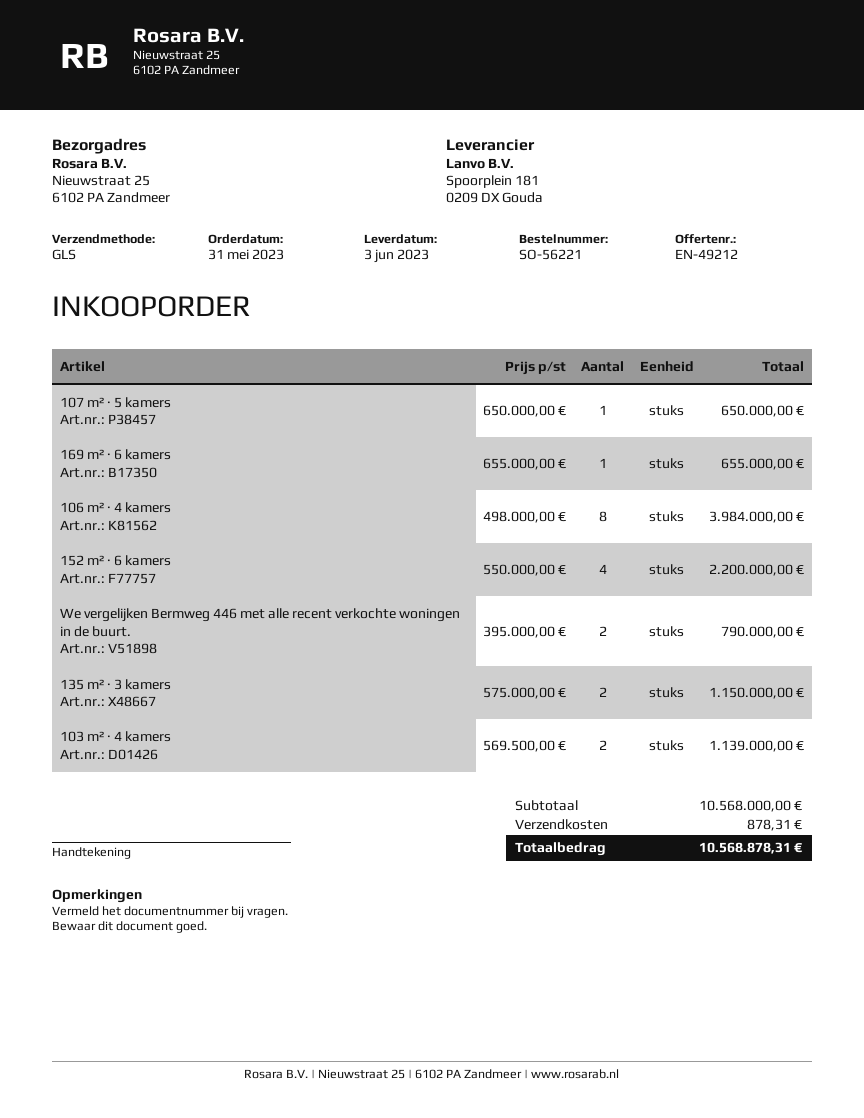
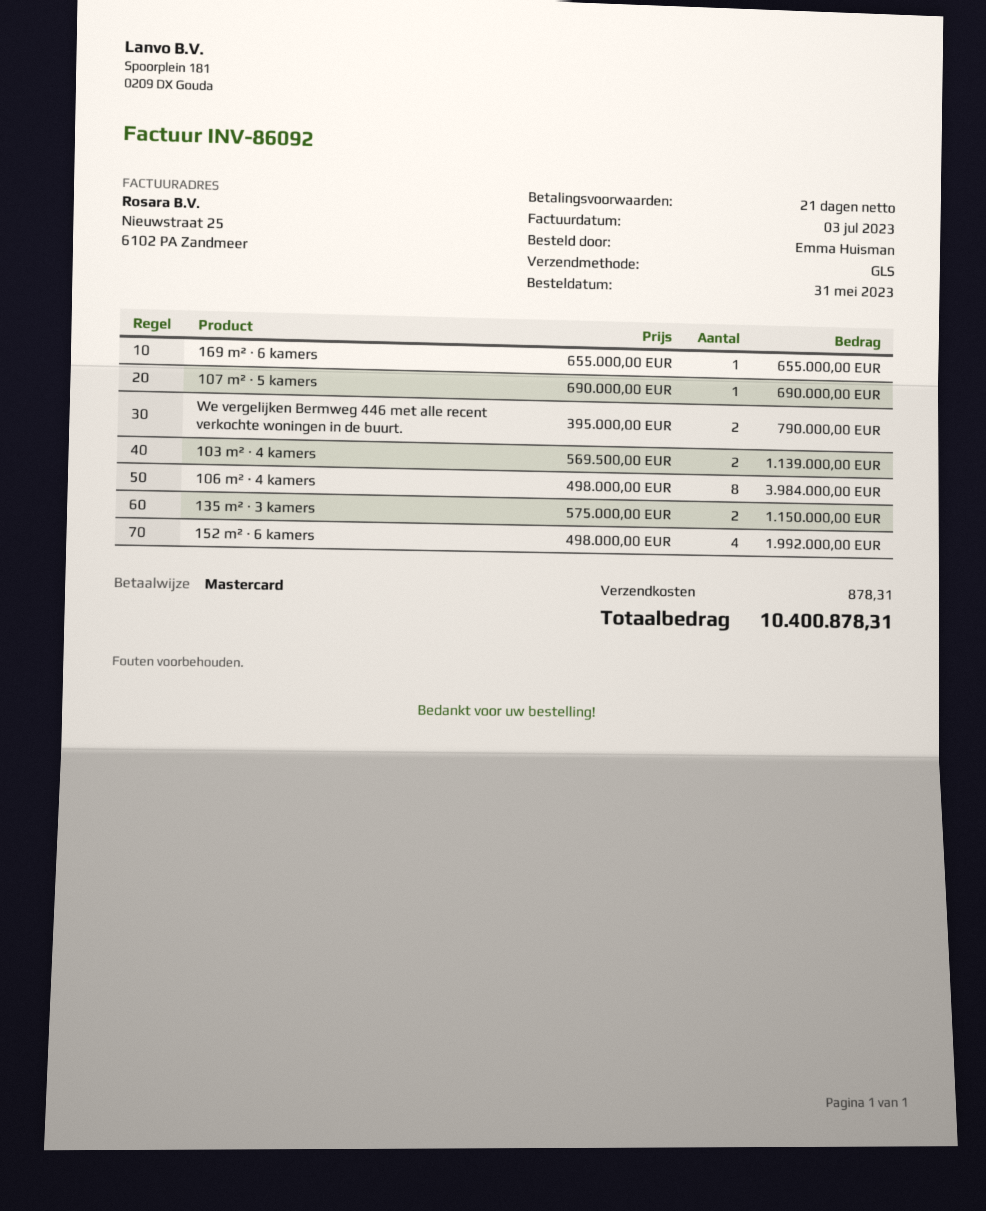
107 m² · 5 kamers: 1 x 650000.00 = 650000.00 -> 1 x 690000.00 = 690000.00
152 m² · 6 kamers: 4 x 550000.00 = 2200000.00 -> 4 x 498000.00 = 1992000.00
total: 10568878.31 -> 10400878.31

